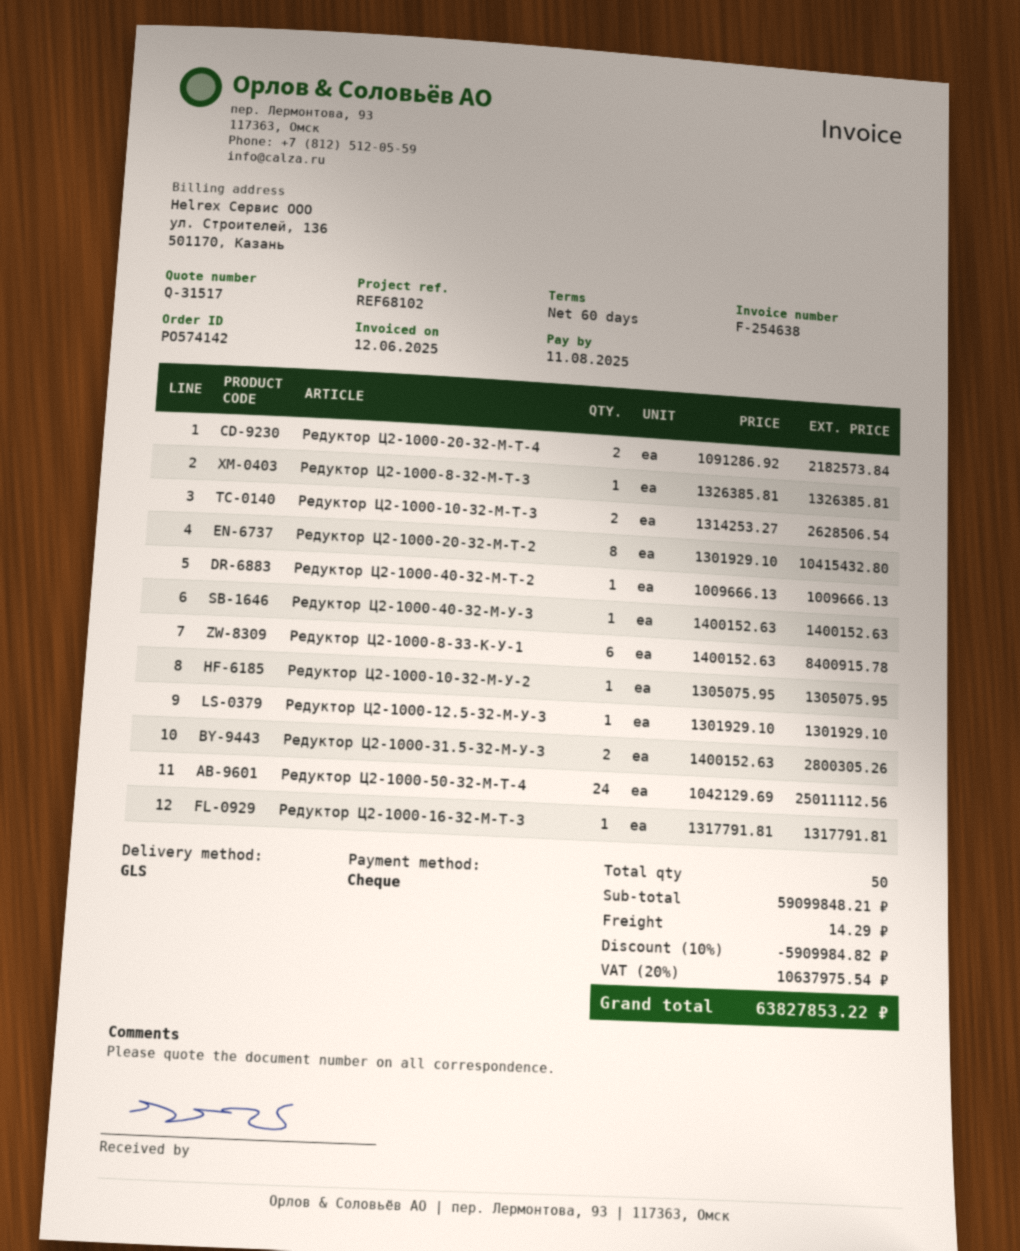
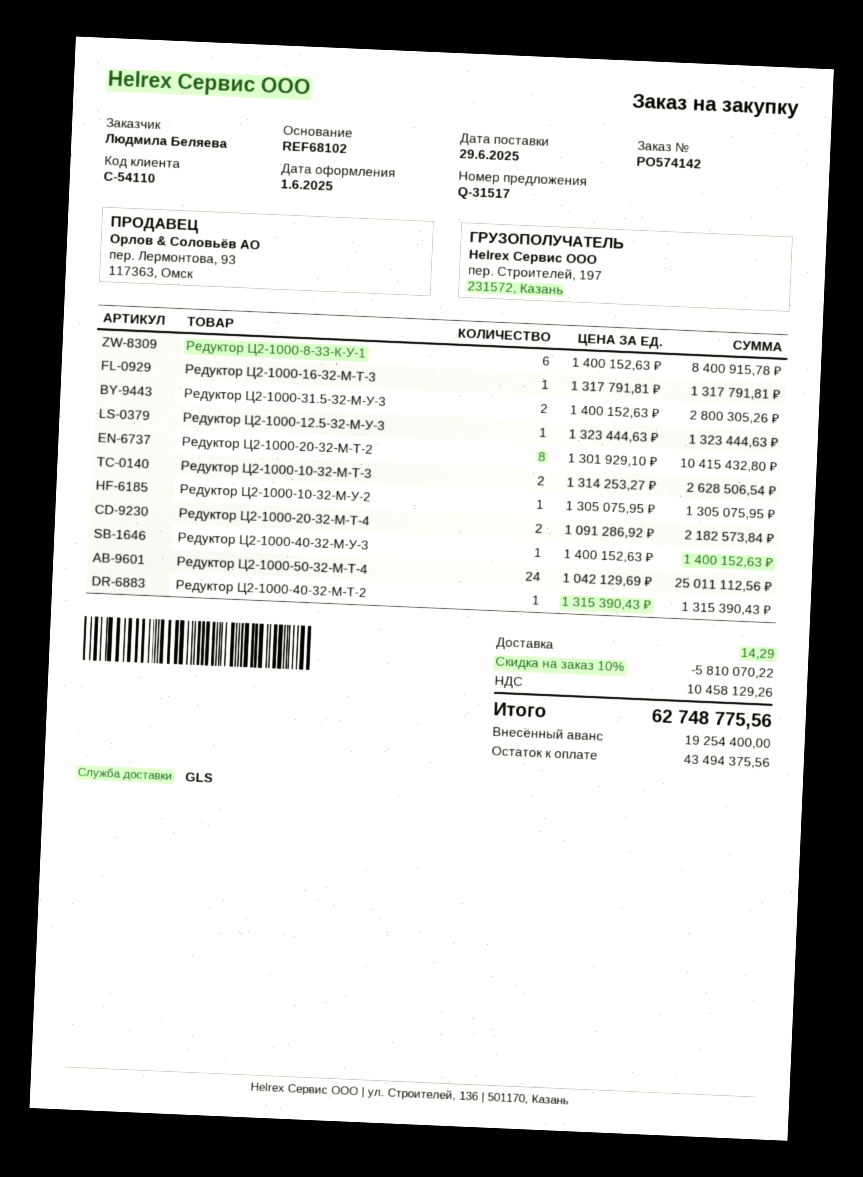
Редуктор Ц2-1000-8-32-М-Т-3: 1 x 1326385.81 = 1326385.81 -> none
Редуктор Ц2-1000-40-32-М-Т-2: 1 x 1009666.13 = 1009666.13 -> 1 x 1315390.43 = 1315390.43
Редуктор Ц2-1000-12.5-32-М-У-3: 1 x 1301929.10 = 1301929.10 -> 1 x 1323444.63 = 1323444.63
discount: 10% = 5909984.82 -> 10% = 5810070.22
tax: 10637975.54 -> 10458129.26
total: 63827853.22 -> 62748775.56

